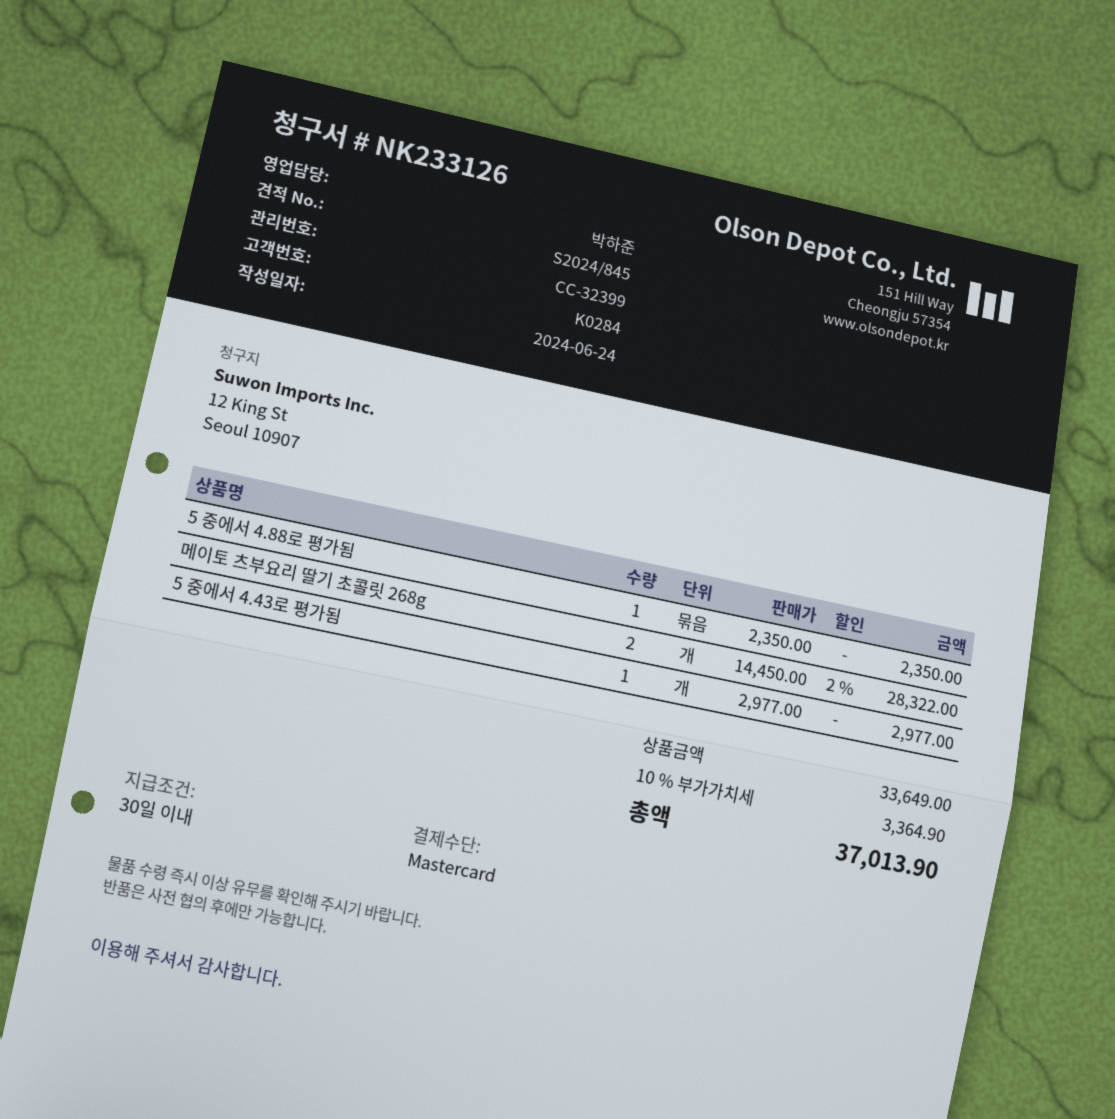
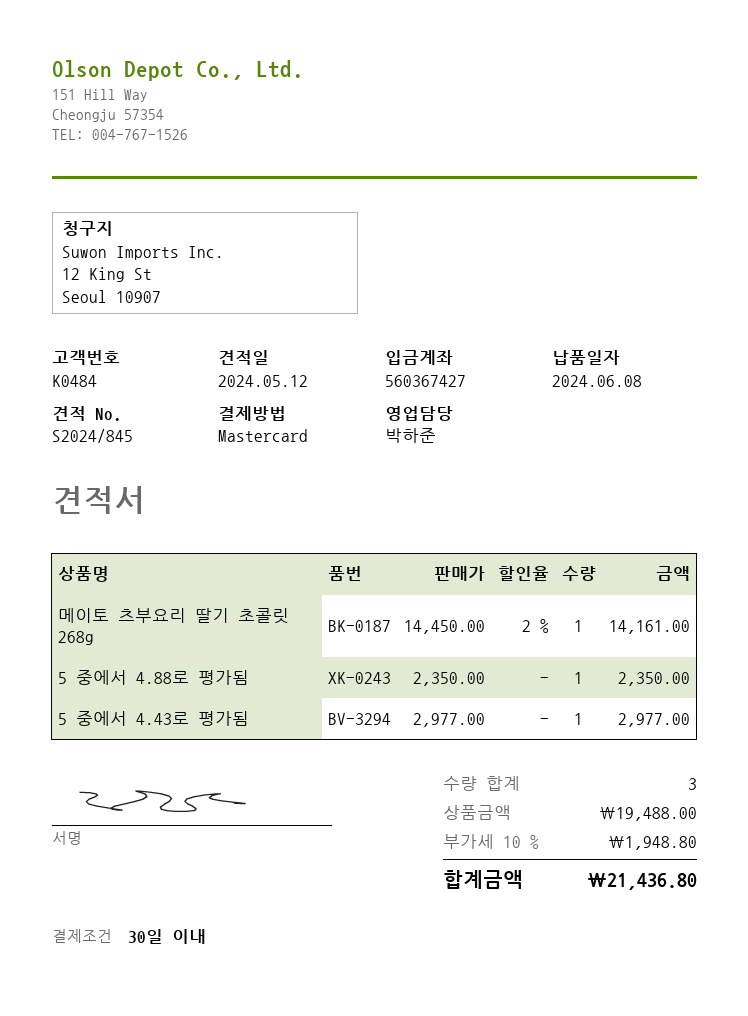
customer number: K0284 -> K0484
메이토 츠부요리 딸기 초콜릿 268g: 2 x 14450.00 - 2% = 28322.00 -> 1 x 14450.00 - 2% = 14161.00
subtotal: 33649.00 -> 19488.00
tax: 10% = 3364.90 -> 10% = 1948.80
total: 37013.90 -> 21436.80

